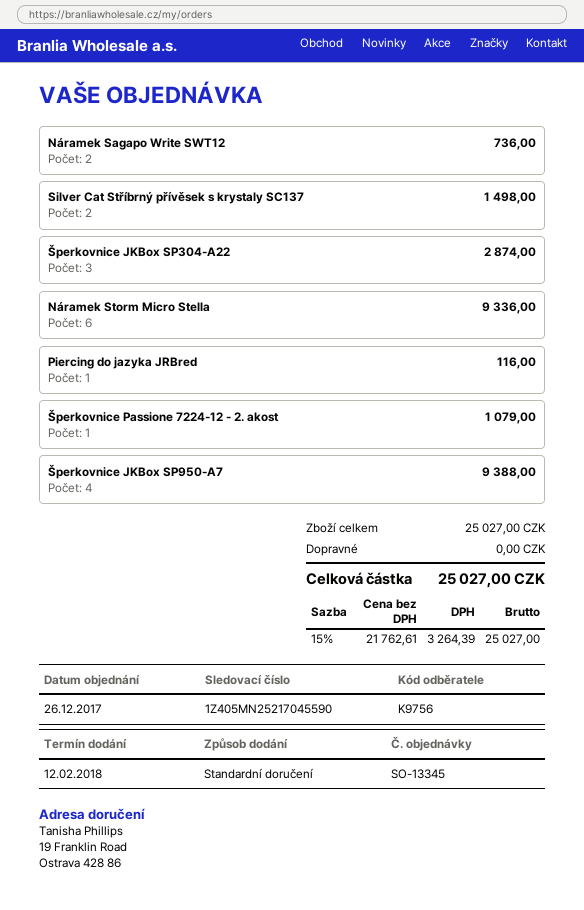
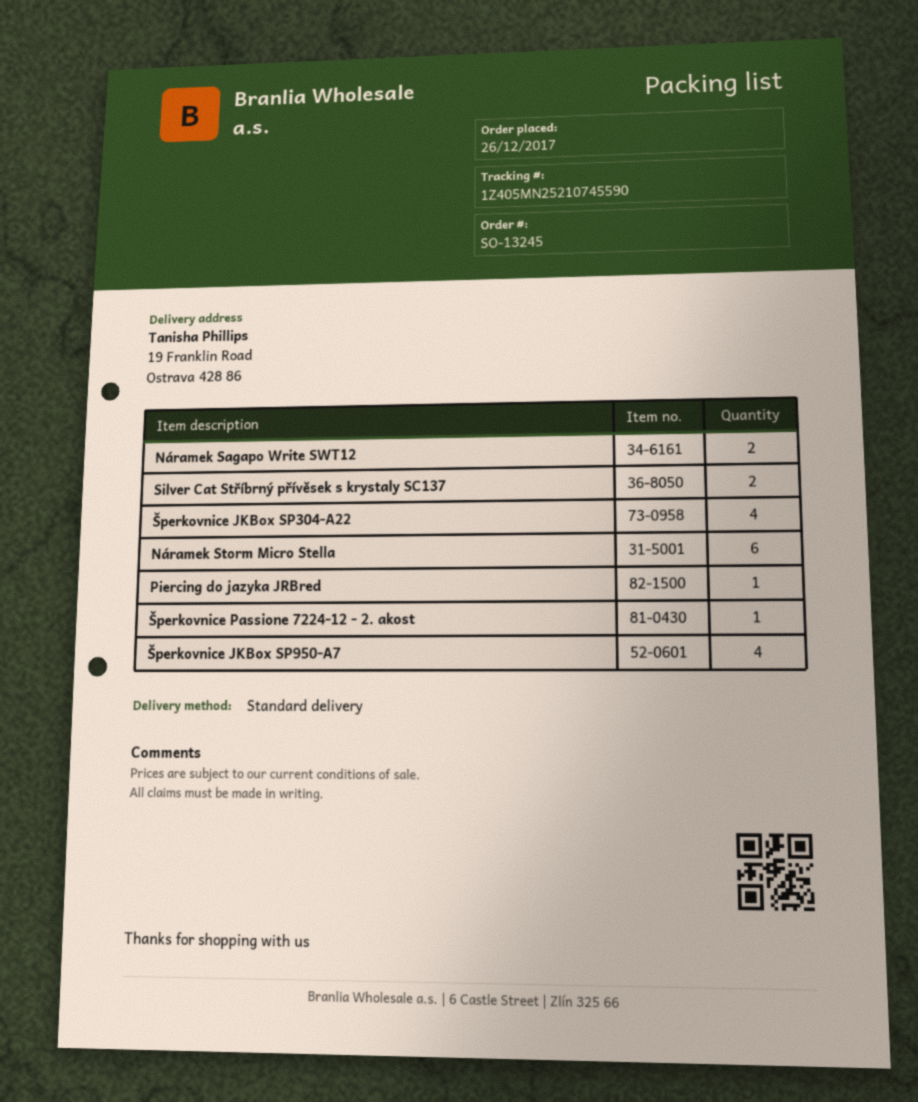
order number: SO-13345 -> SO-13245
tracking number: 1Z405MN25217045590 -> 1Z405MN25210745590
Šperkovnice JKBox SP304-A22: 3 -> 4

